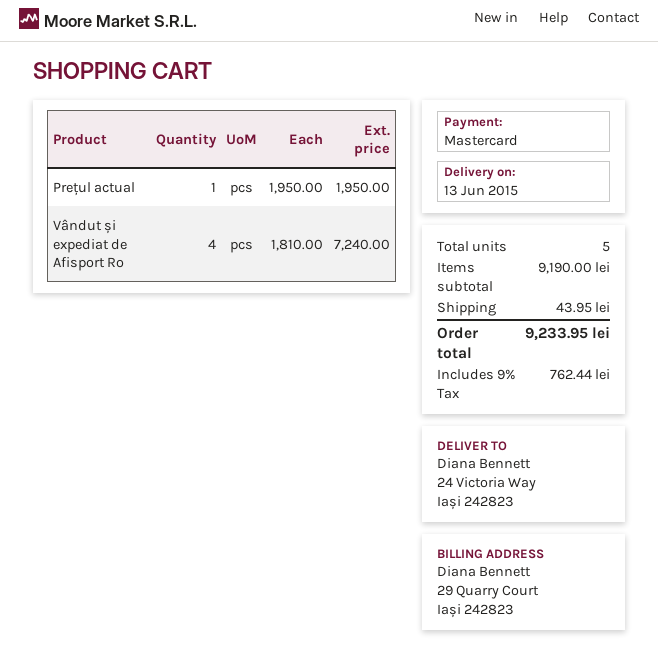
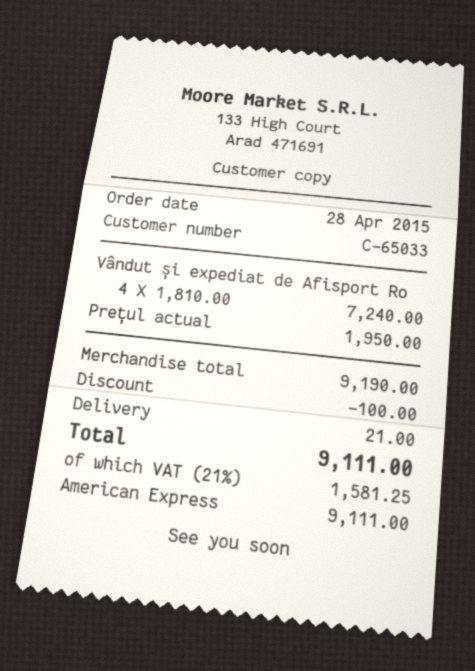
payment method: Mastercard -> American Express
discount: none -> 100.00
shipping: 43.95 -> 21.00
tax: 9% = 762.44 -> 21% = 1581.25
total: 9233.95 -> 9111.00

